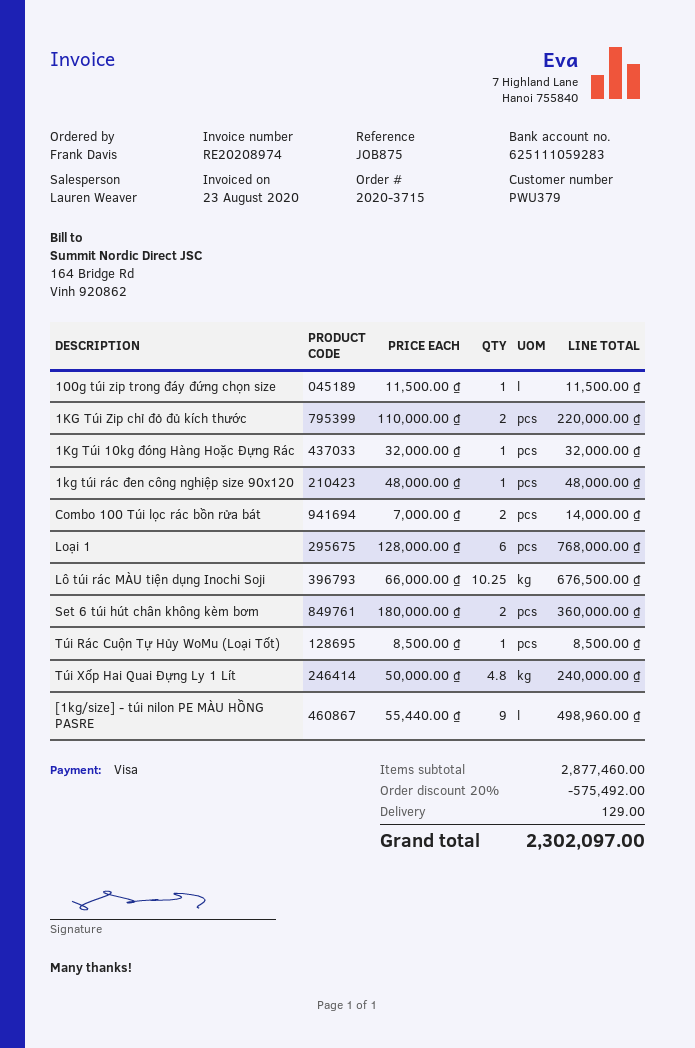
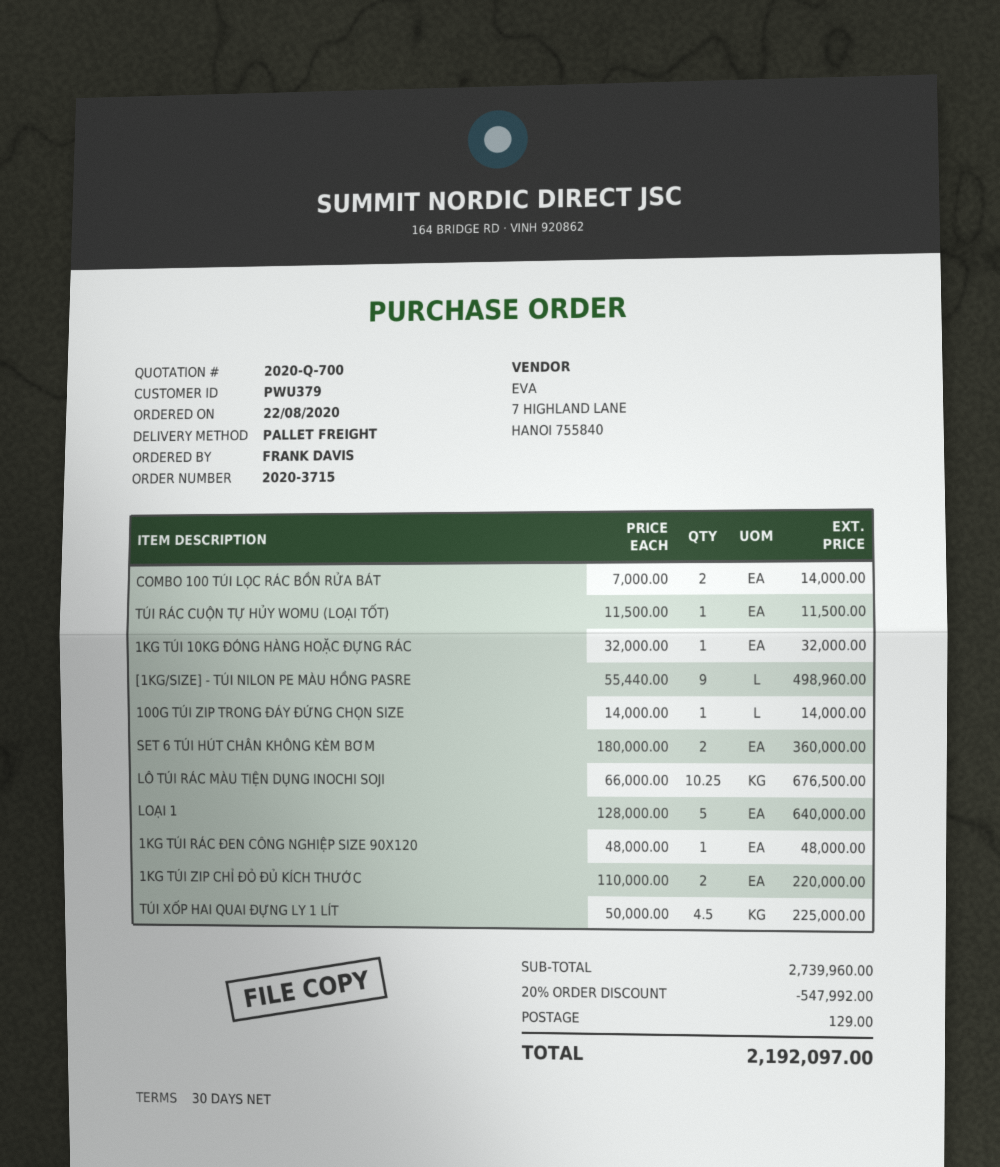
100g túi zip trong đáy đứng chọn size: 1 x 11500.00 = 11500.00 -> 1 x 14000.00 = 14000.00
Loại 1: 6 x 128000.00 = 768000.00 -> 5 x 128000.00 = 640000.00
Túi Rác Cuộn Tự Hủy WoMu (Loại Tốt): 1 x 8500.00 = 8500.00 -> 1 x 11500.00 = 11500.00
Túi Xốp Hai Quai Đựng Ly 1 Lít: 4.8 x 50000.00 = 240000.00 -> 4.5 x 50000.00 = 225000.00
subtotal: 2877460.00 -> 2739960.00
discount: 20% = 575492.00 -> 20% = 547992.00
total: 2302097.00 -> 2192097.00

